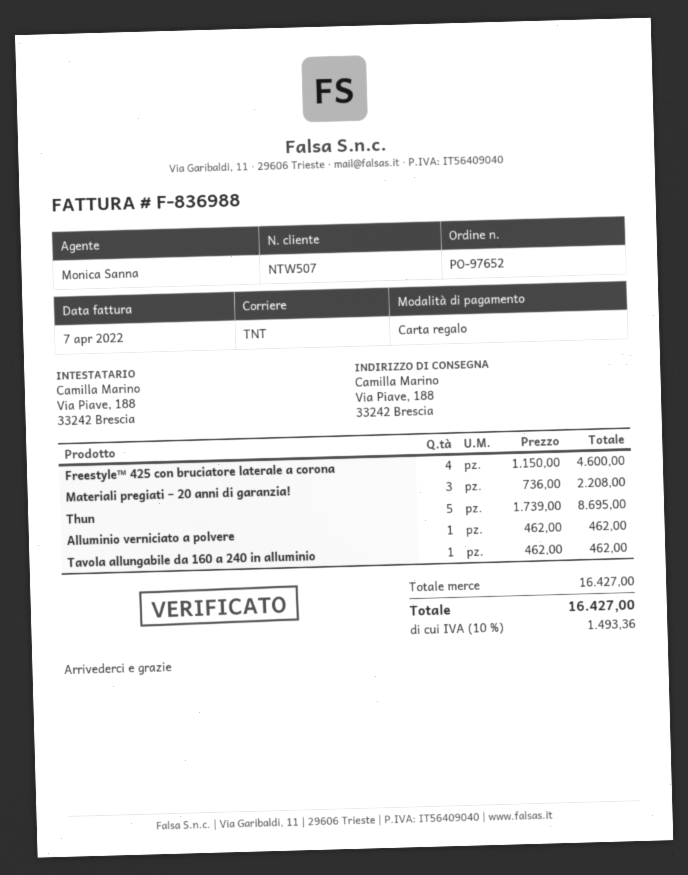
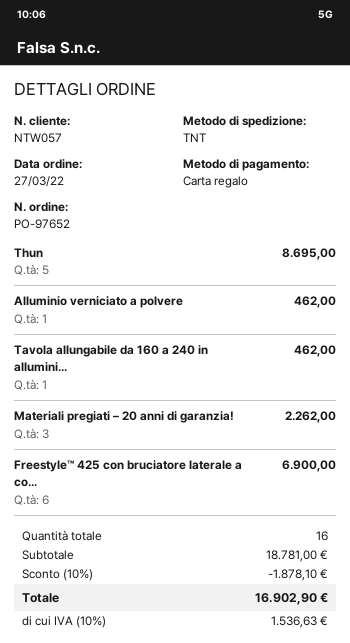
customer number: NTW507 -> NTW057
Freestyle™ 425 con bruciatore laterale a corona: 4 for 4600.00 -> 6 for 6900.00
Materiali pregiati – 20 anni di garanzia!: 3 for 2208.00 -> 3 for 2262.00
subtotal: 16427.00 -> 18781.00
discount: none -> 10% = 1878.10
tax: 10% = 1493.36 -> 10% = 1536.63
total: 16427.00 -> 16902.90

